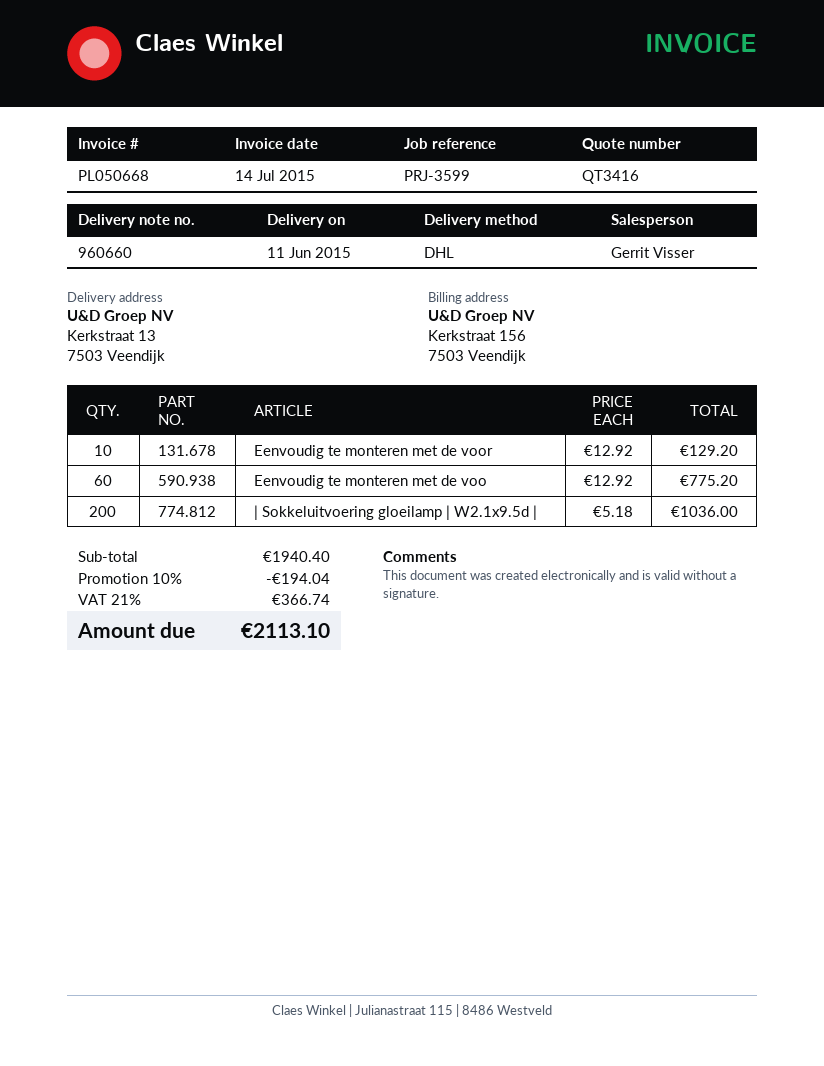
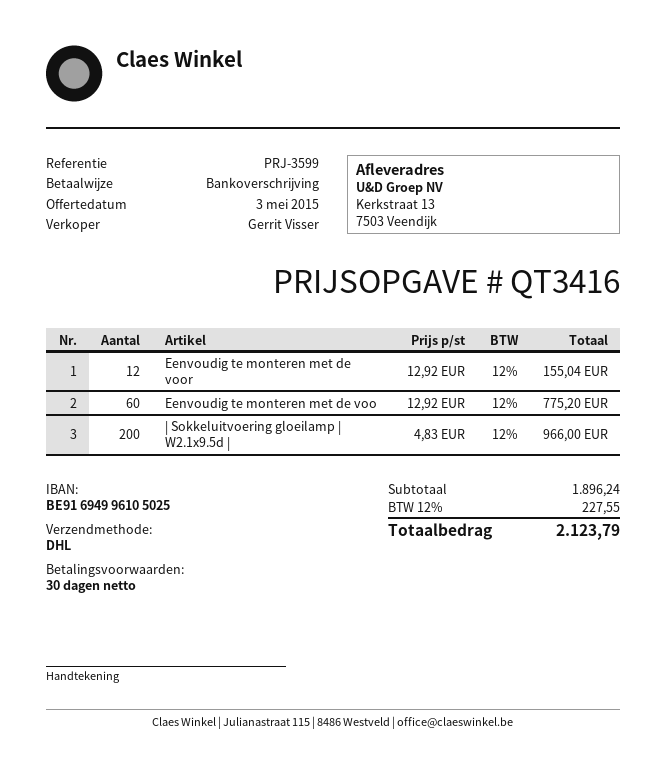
Eenvoudig te monteren met de voor: 10 x 12.92 = 129.20 -> 12 x 12.92 = 155.04
| Sokkeluitvoering gloeilamp | W2.1x9.5d |: 200 x 5.18 = 1036.00 -> 200 x 4.83 = 966.00
subtotal: 1940.40 -> 1896.24
discount: 10% = 194.04 -> none
tax: 21% = 366.74 -> 12% = 227.55
total: 2113.10 -> 2123.79

